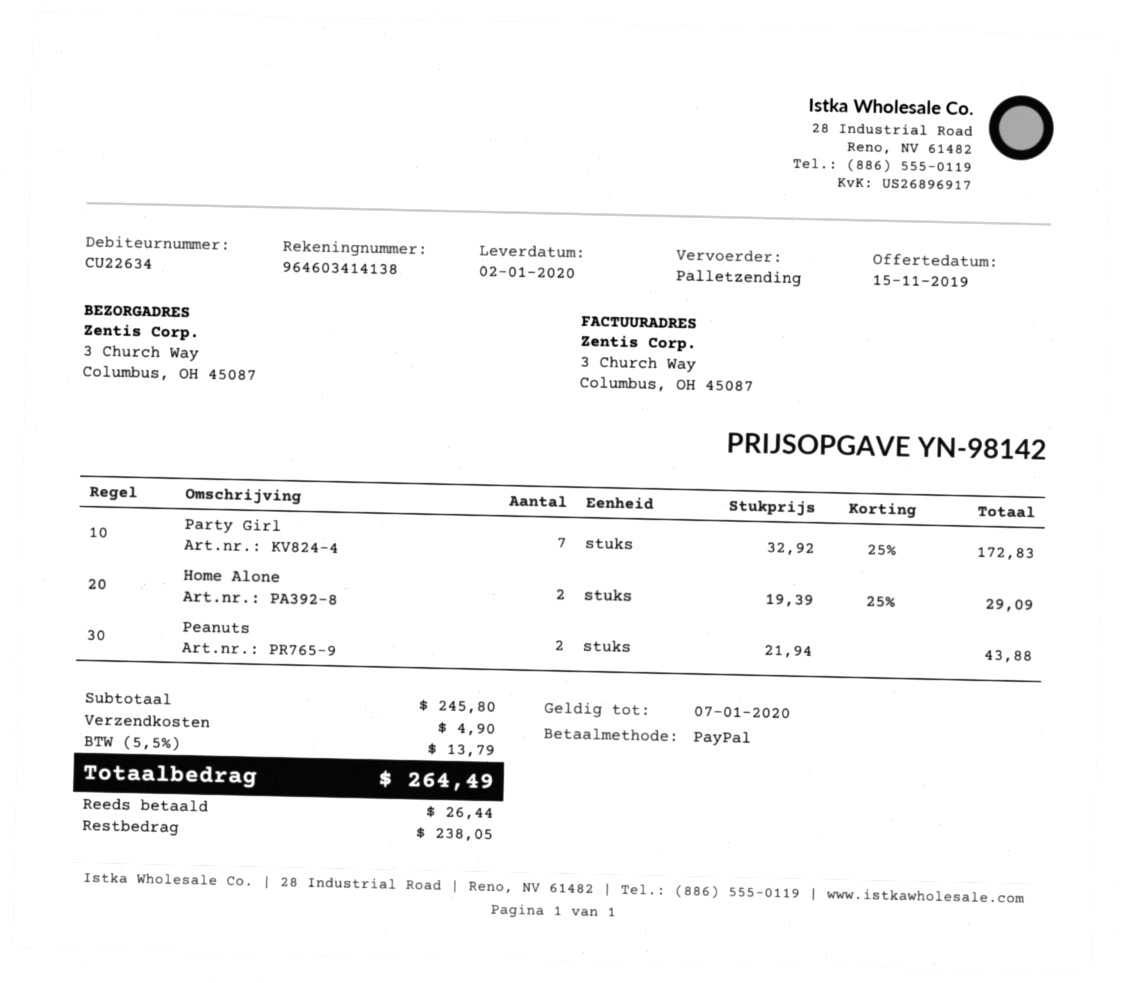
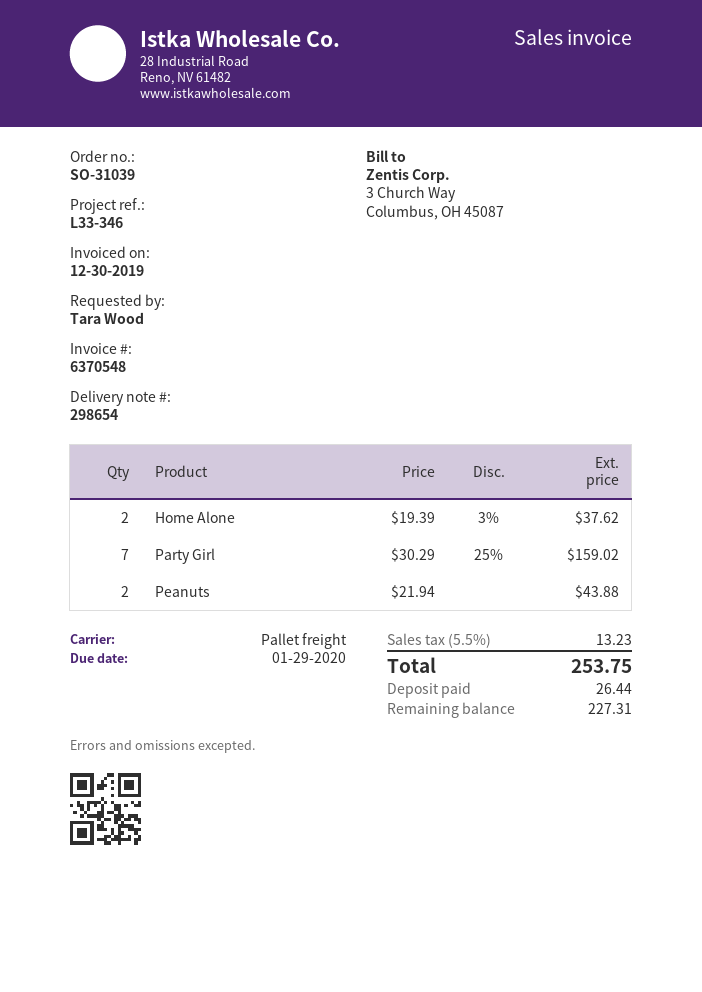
Party Girl: 7 x 32.92 - 25% = 172.83 -> 7 x 30.29 - 25% = 159.02
Home Alone: 2 x 19.39 - 25% = 29.09 -> 2 x 19.39 - 3% = 37.62
shipping: 4.90 -> none
tax: 5.5% = 13.79 -> 5.5% = 13.23
total: 264.49 -> 253.75
balance: 238.05 -> 227.31

